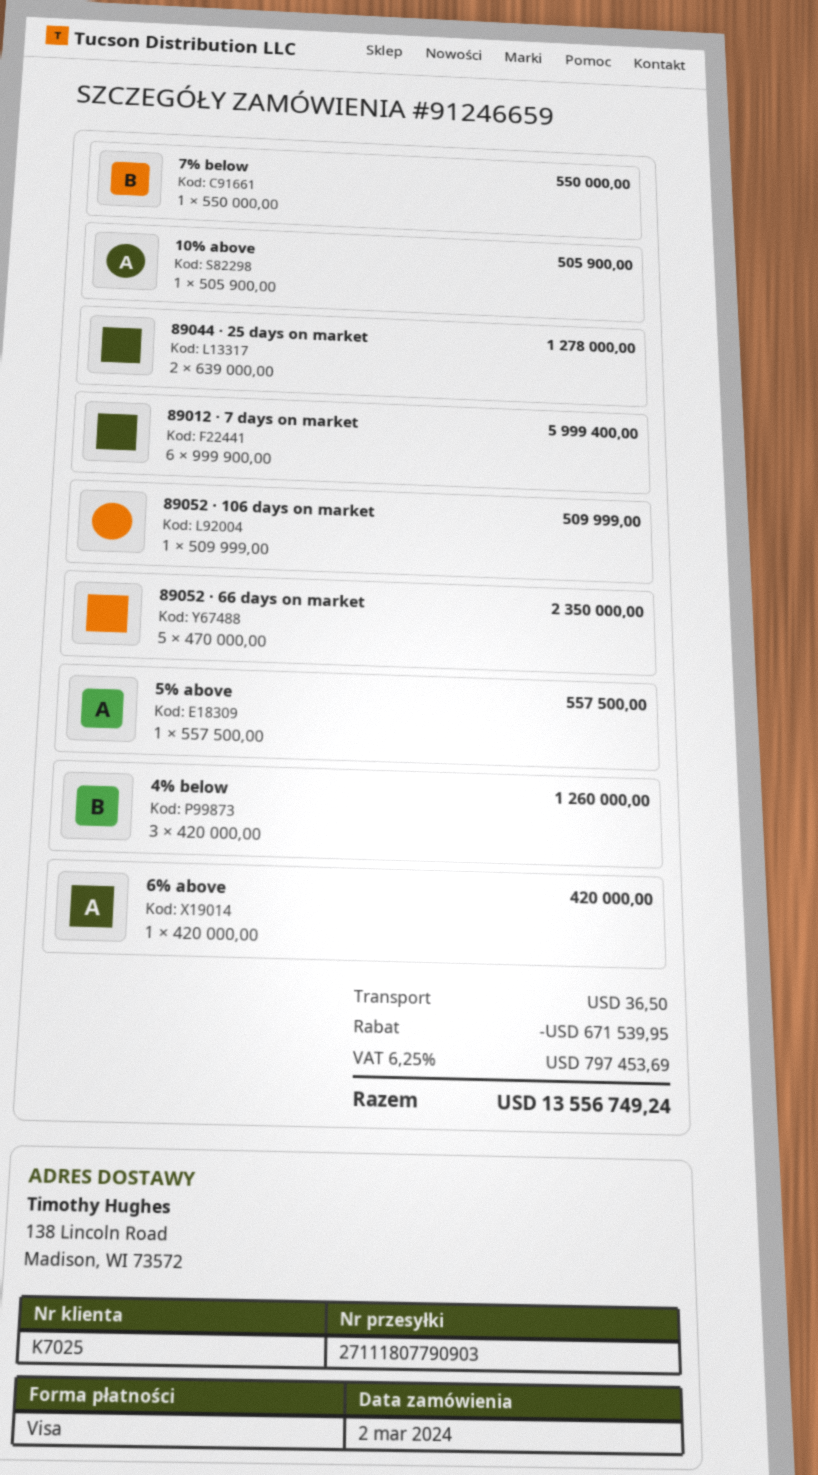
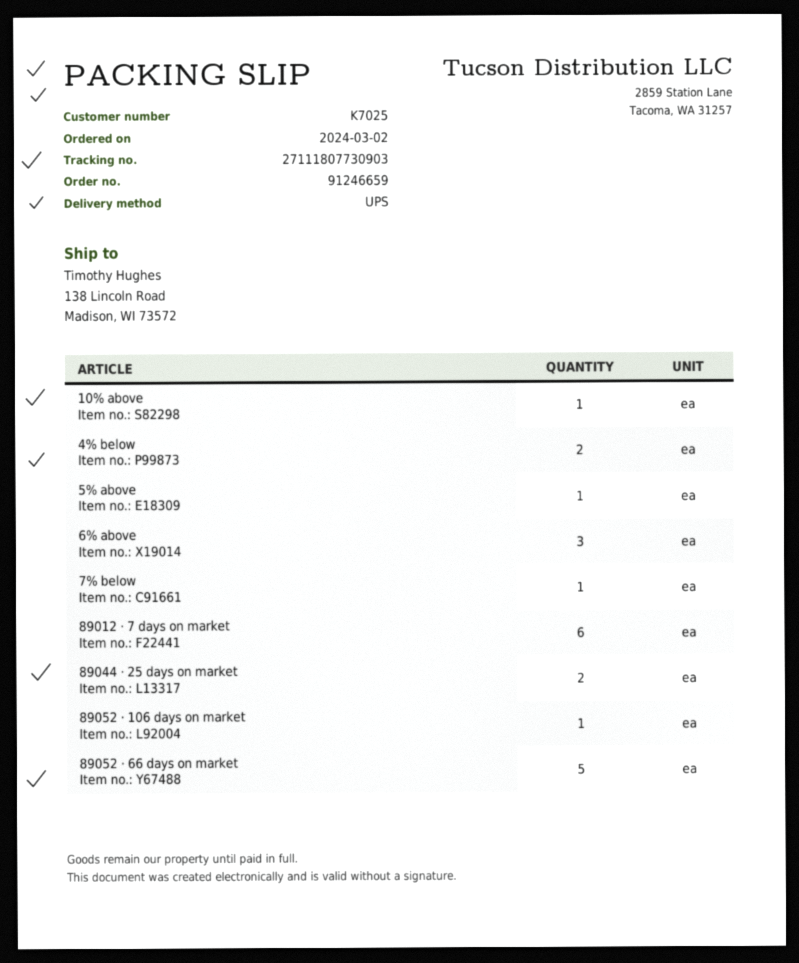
tracking number: 27111807790903 -> 27111807730903
4% below: 3 -> 2
6% above: 1 -> 3

